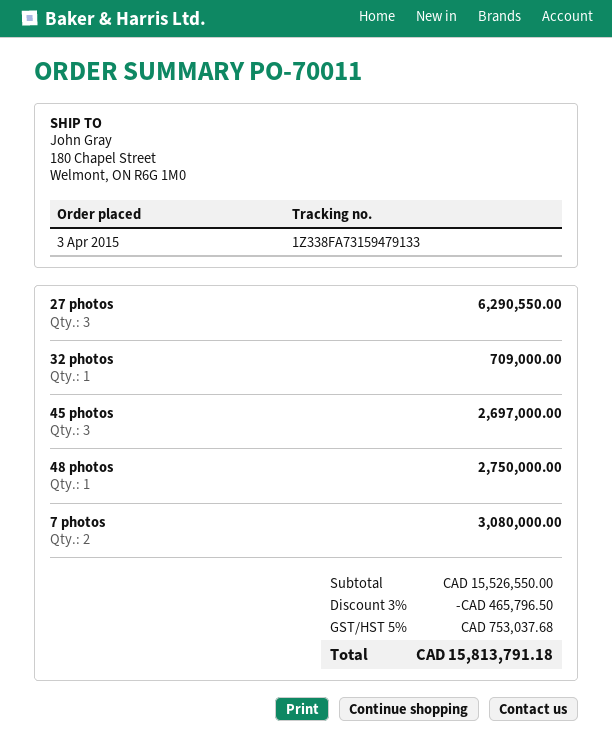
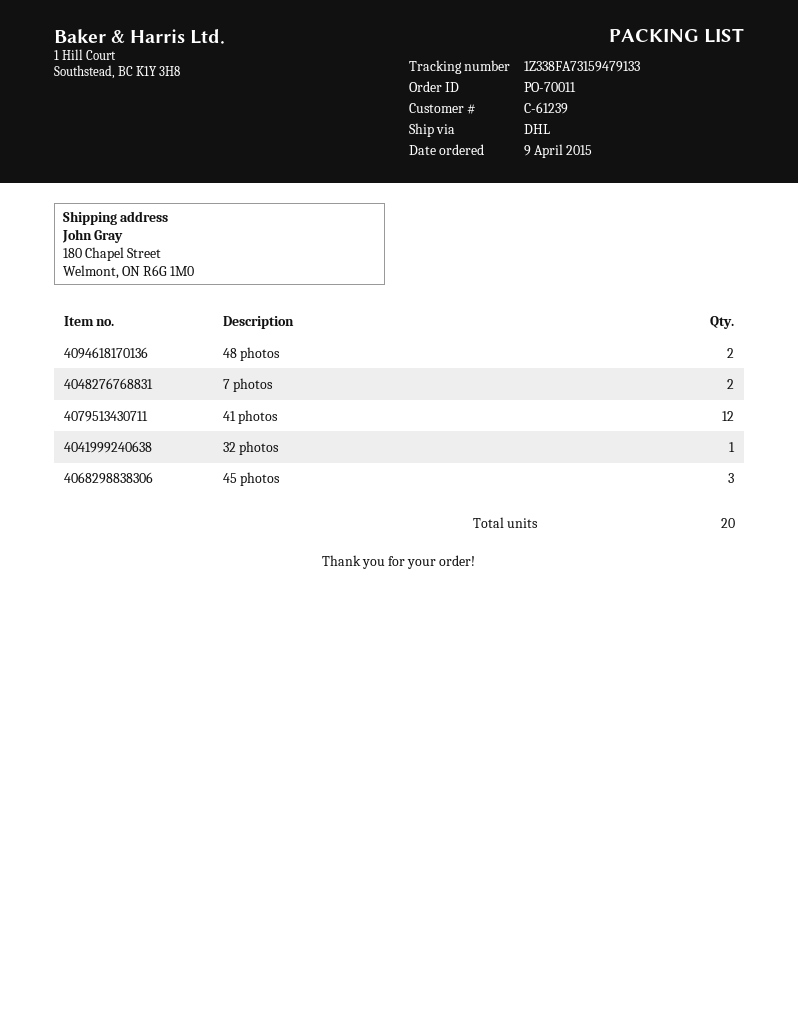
order date: 2015-04-03 -> 2015-04-09
27 photos: 3 -> none
48 photos: 1 -> 2
41 photos: none -> 12

